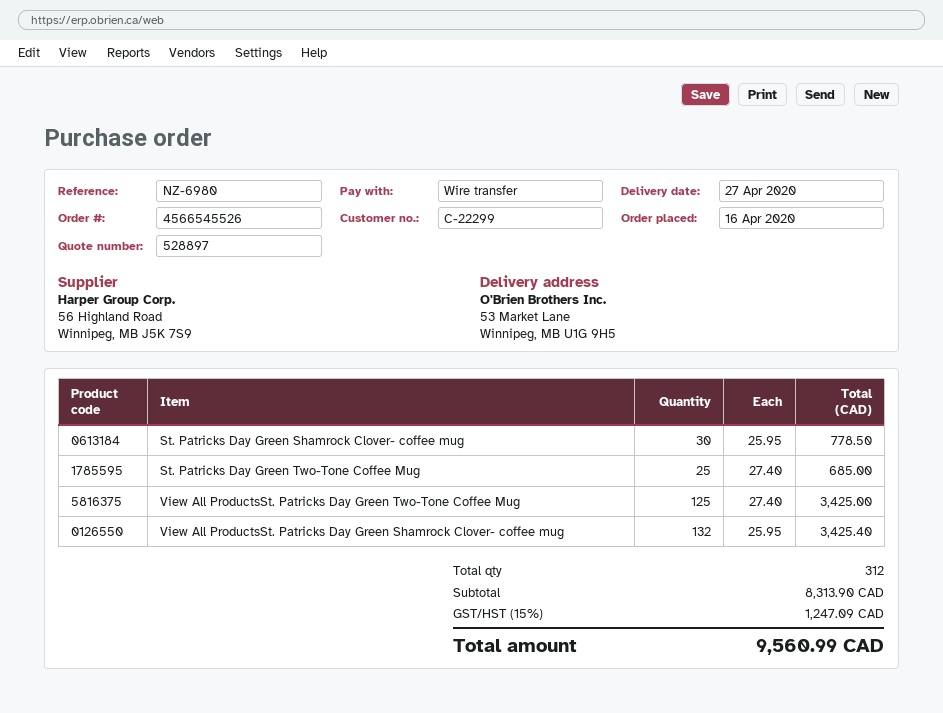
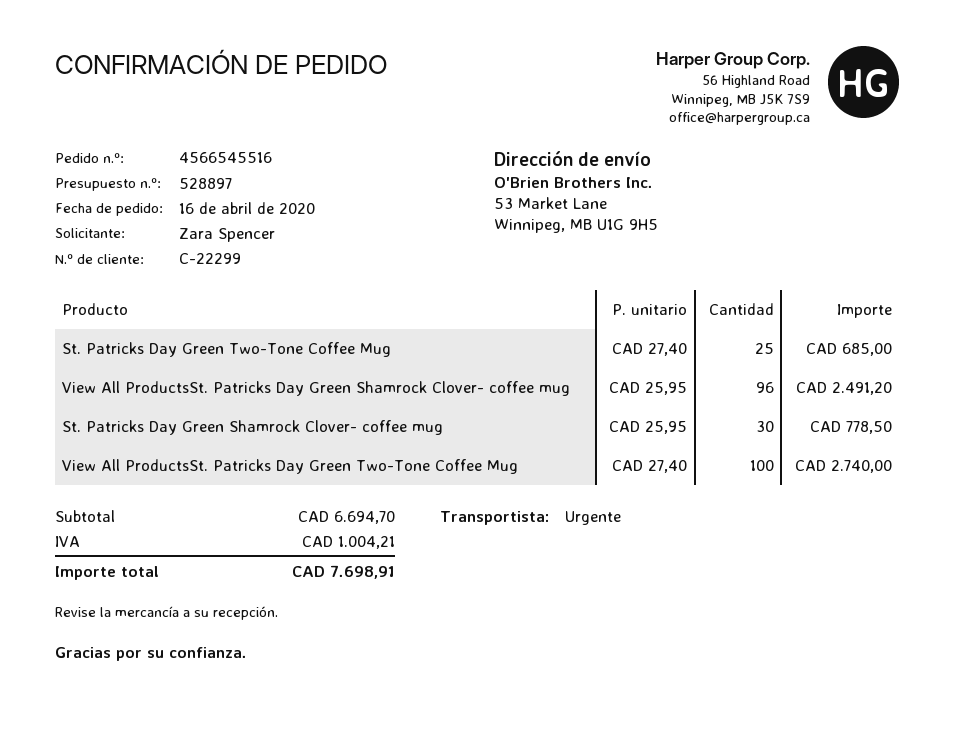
order number: 4566545526 -> 4566545516
View All ProductsSt. Patricks Day Green Two-Tone Coffee Mug: 125 x 27.40 = 3425.00 -> 100 x 27.40 = 2740.00
View All ProductsSt. Patricks Day Green Shamrock Clover- coffee mug: 132 x 25.95 = 3425.40 -> 96 x 25.95 = 2491.20
subtotal: 8313.90 -> 6694.70
tax: 1247.09 -> 1004.21
total: 9560.99 -> 7698.91

